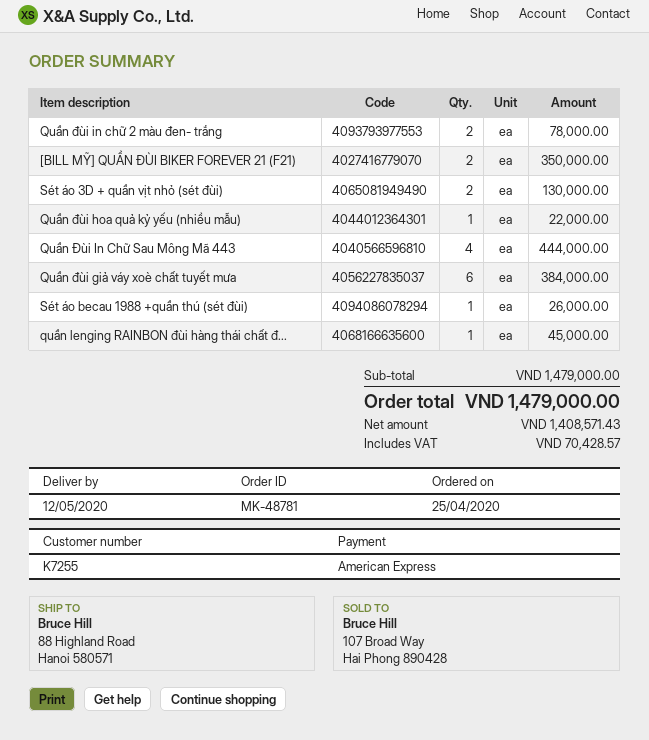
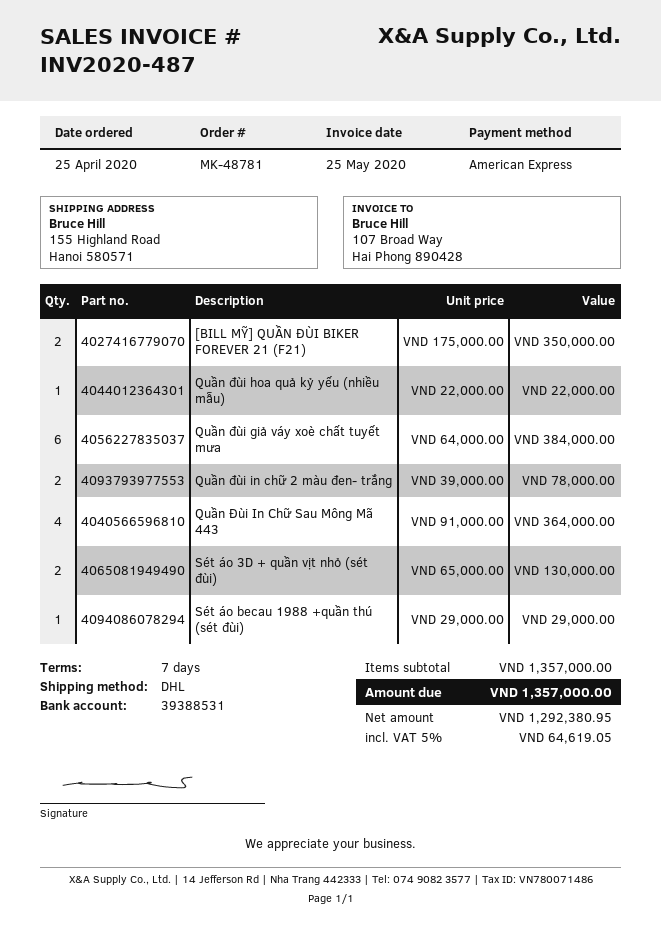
ship to: 88 Highland Road, Hanoi 580571 -> 155 Highland Road, Hanoi 580571
Quần Đùi In Chữ Sau Mông Mã 443: 4 for 444000.00 -> 4 for 364000.00
Sét áo becau 1988 +quần thú (sét đùi): 1 for 26000.00 -> 1 for 29000.00
quần lenging RAINBON đùi hàng thái chất đ...: 1 for 45000.00 -> none
subtotal: 1479000.00 -> 1357000.00
net: 1408571.43 -> 1292380.95
tax: 70428.57 -> 64619.05
total: 1479000.00 -> 1357000.00

